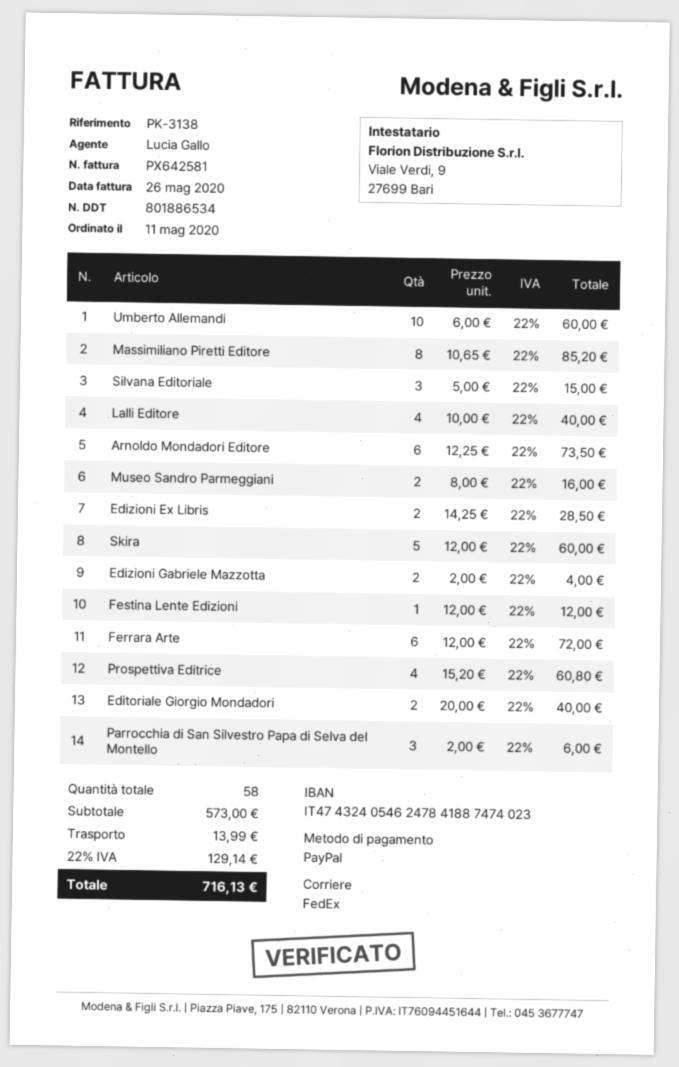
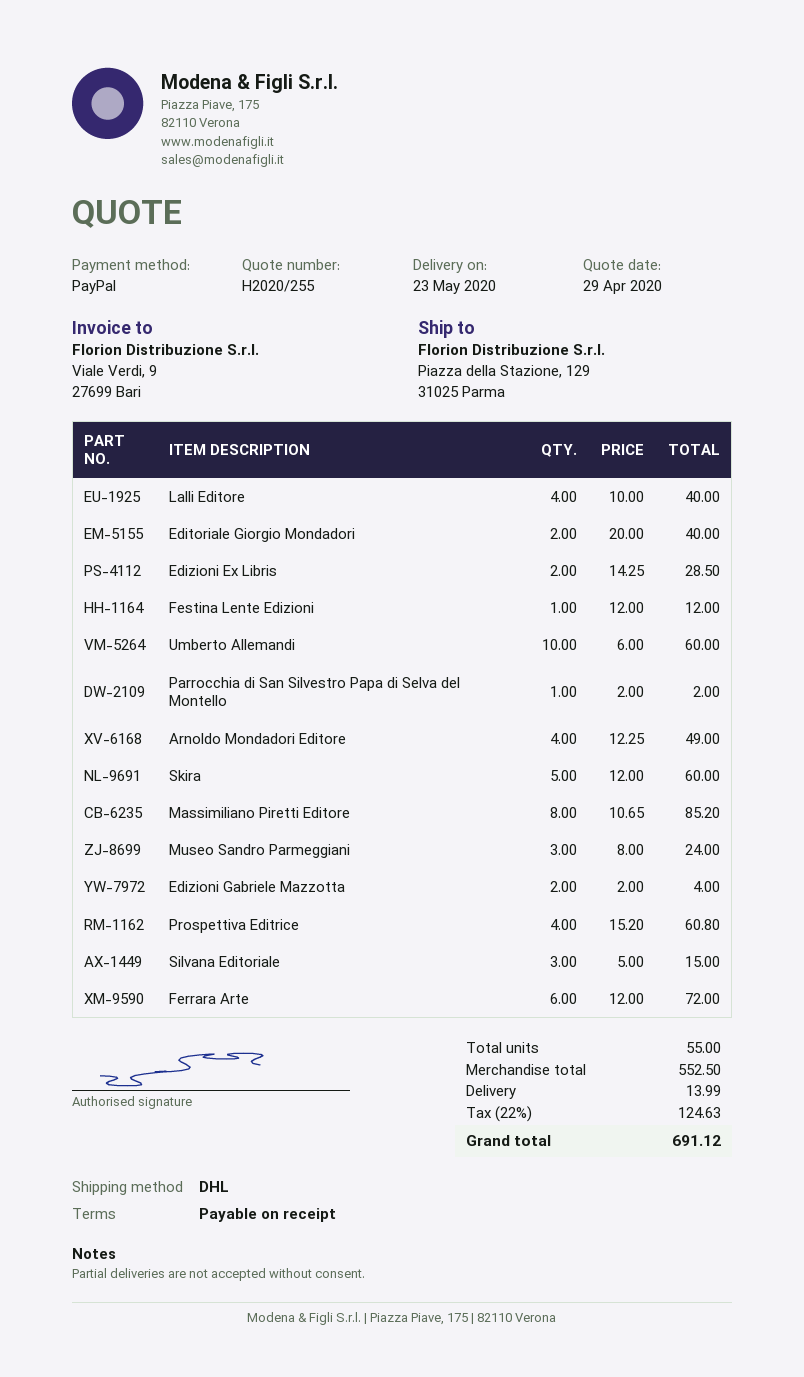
shipping method: FedEx -> DHL
Arnoldo Mondadori Editore: 6 x 12.25 = 73.50 -> 4 x 12.25 = 49.00
Museo Sandro Parmeggiani: 2 x 8.00 = 16.00 -> 3 x 8.00 = 24.00
Parrocchia di San Silvestro Papa di Selva del Montello: 3 x 2.00 = 6.00 -> 1 x 2.00 = 2.00
total quantity: 58 -> 55
subtotal: 573.00 -> 552.50
tax: 22% = 129.14 -> 22% = 124.63
total: 716.13 -> 691.12

